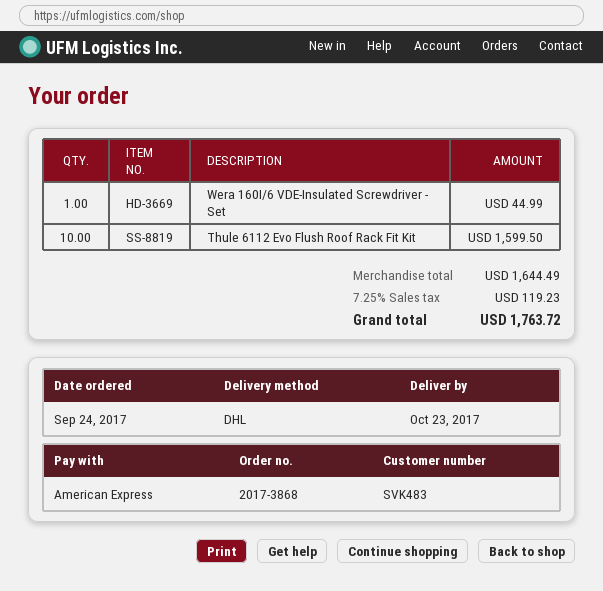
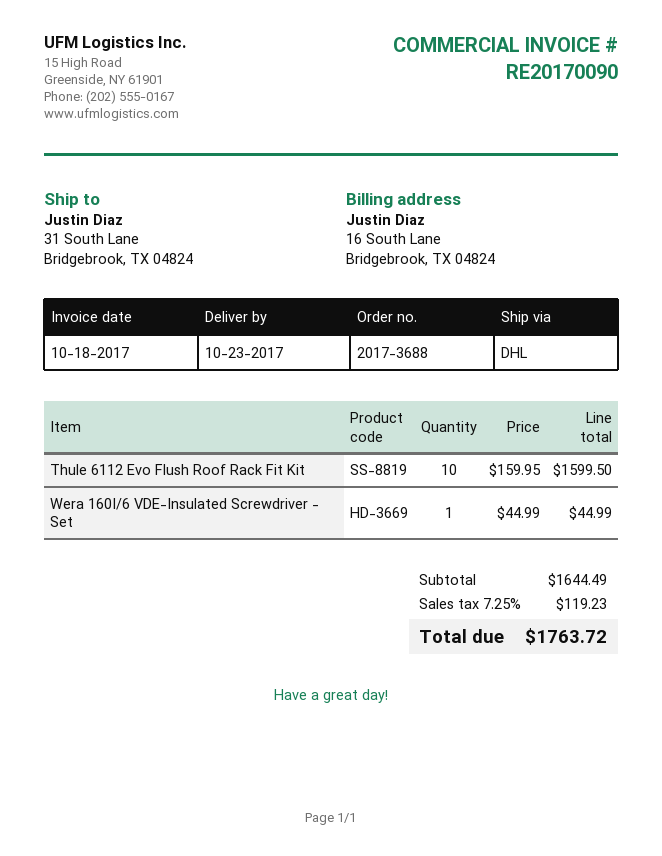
order number: 2017-3868 -> 2017-3688

